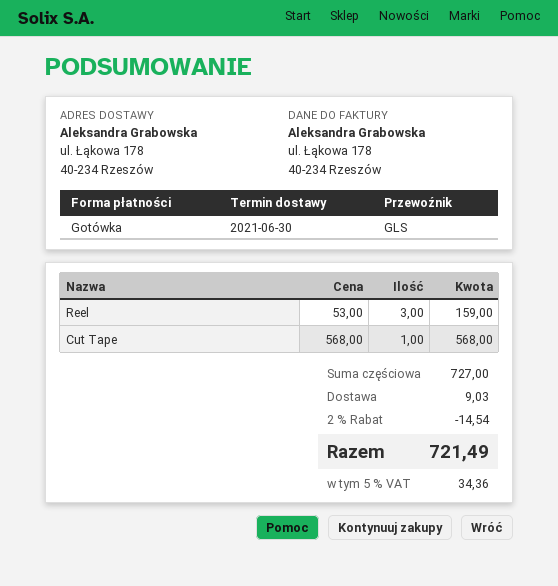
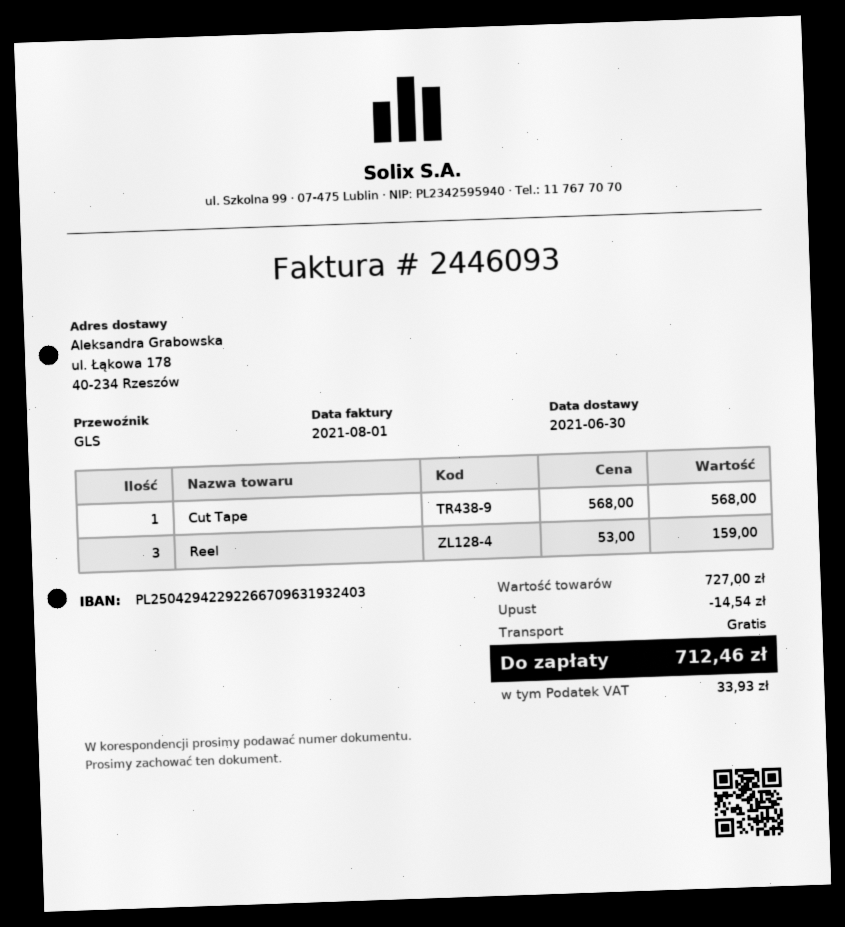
shipping: 9.03 -> 0.00
tax: 34.36 -> 33.93
total: 721.49 -> 712.46

